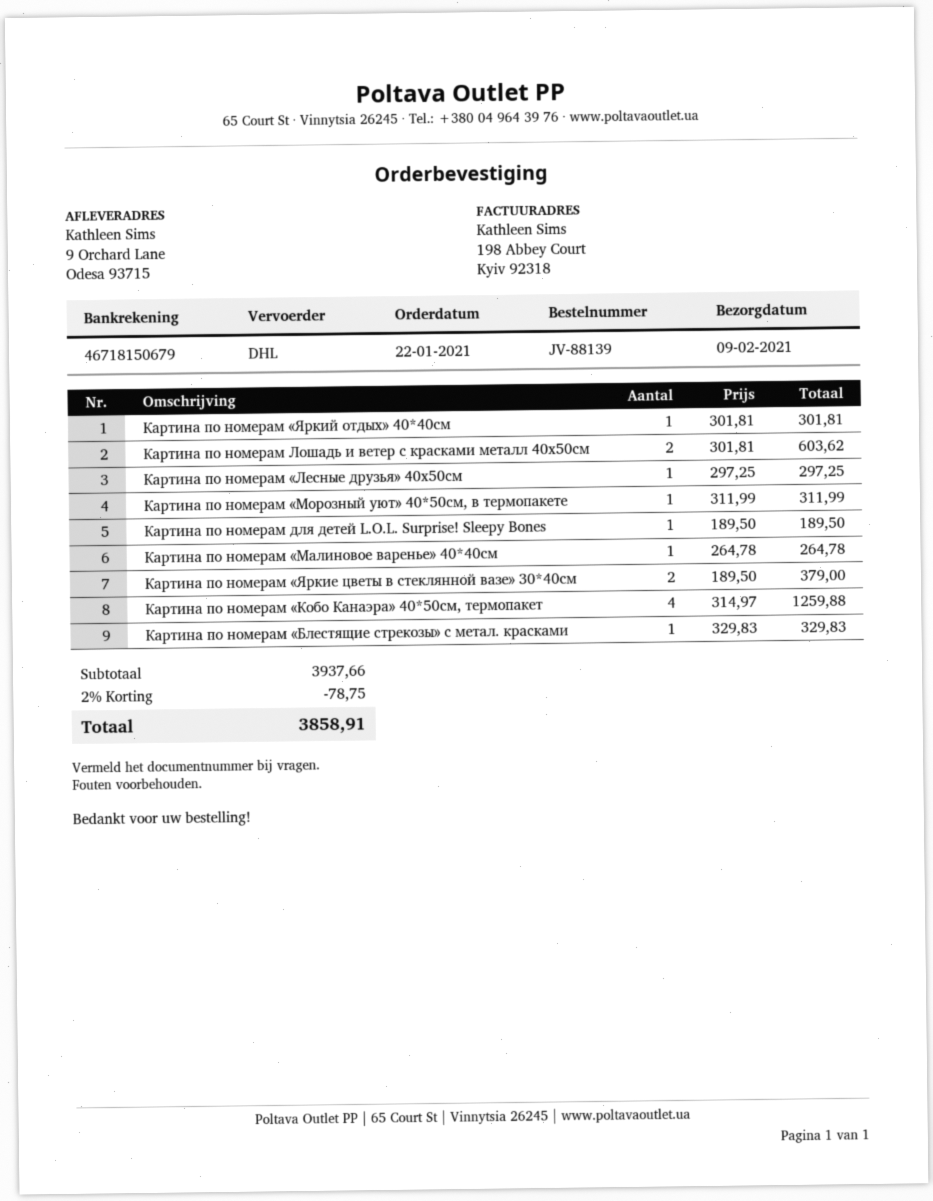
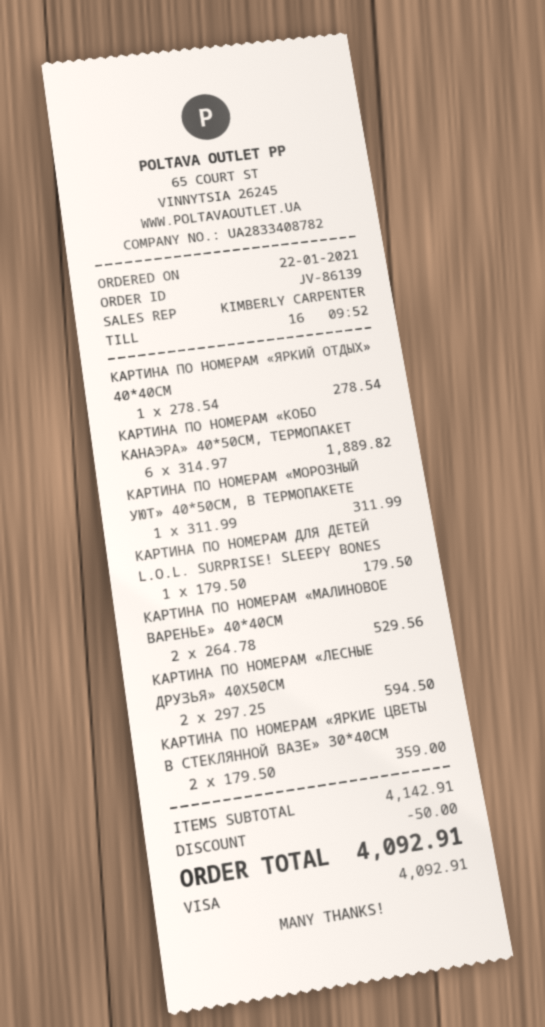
order number: JV-88139 -> JV-86139
Картина по номерам «Яркий отдых» 40*40см: 1 x 301.81 = 301.81 -> 1 x 278.54 = 278.54
Картина по номерам Лошадь и ветер с красками металл 40х50см: 2 x 301.81 = 603.62 -> none
Картина по номерам «Лесные друзья» 40х50см: 1 x 297.25 = 297.25 -> 2 x 297.25 = 594.50
Картина по номерам для детей L.O.L. Surprise! Sleepy Bones: 1 x 189.50 = 189.50 -> 1 x 179.50 = 179.50
Картина по номерам «Малиновое варенье» 40*40см: 1 x 264.78 = 264.78 -> 2 x 264.78 = 529.56
Картина по номерам «Яркие цветы в стеклянной вазе» 30*40см: 2 x 189.50 = 379.00 -> 2 x 179.50 = 359.00
Картина по номерам «Кобо Канаэра» 40*50см, термопакет: 4 x 314.97 = 1259.88 -> 6 x 314.97 = 1889.82
Картина по номерам «Блестящие стрекозы» с метал. красками: 1 x 329.83 = 329.83 -> none
subtotal: 3937.66 -> 4142.91
discount: 78.75 -> 50.00
total: 3858.91 -> 4092.91

